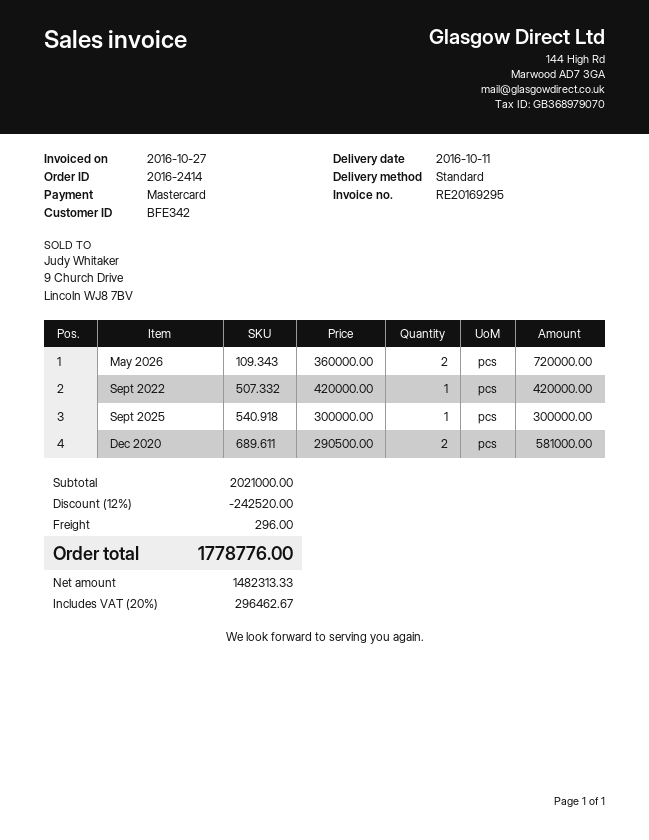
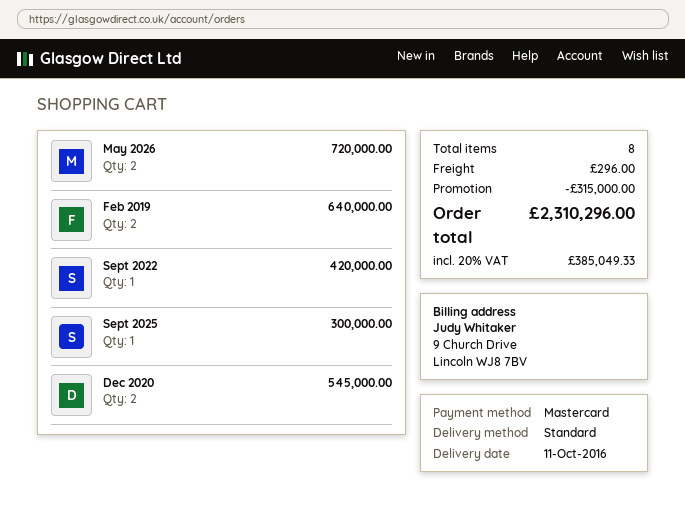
Dec 2020: 2 for 581000.00 -> 2 for 545000.00
Feb 2019: none -> 2 for 640000.00
discount: 242520.00 -> 315000.00
tax: 20% = 296462.67 -> 20% = 385049.33
total: 1778776.00 -> 2310296.00

